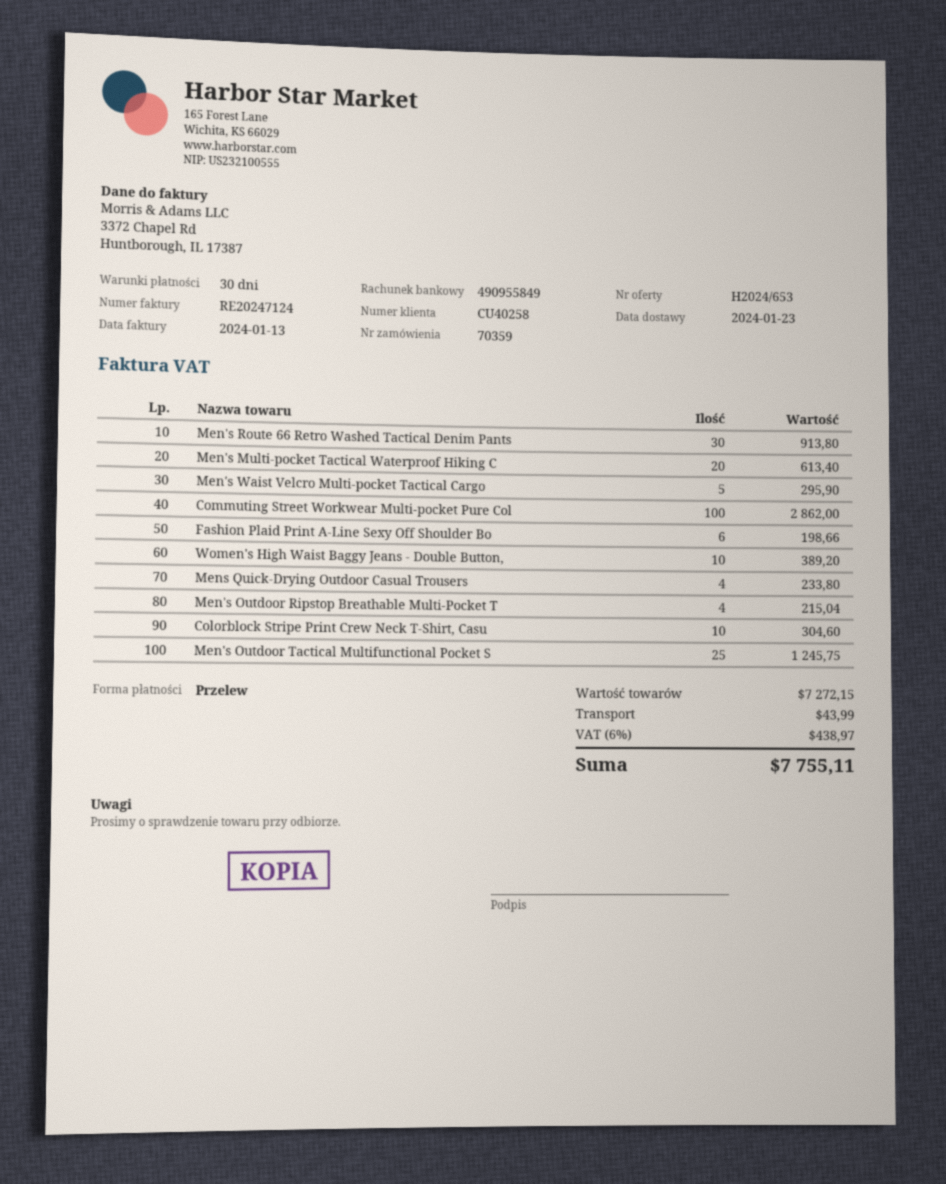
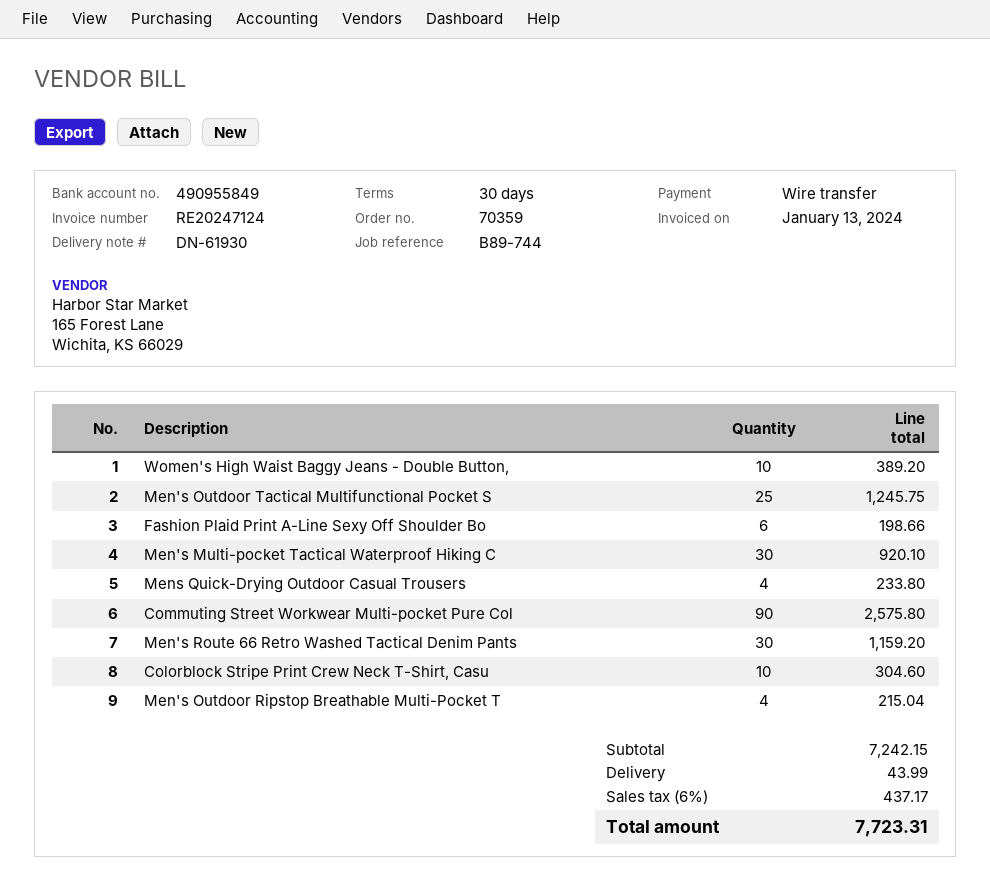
Men's Route 66 Retro Washed Tactical Denim Pants: 30 for 913.80 -> 30 for 1159.20
Men's Multi-pocket Tactical Waterproof Hiking C: 20 for 613.40 -> 30 for 920.10
Men's Waist Velcro Multi-pocket Tactical Cargo: 5 for 295.90 -> none
Commuting Street Workwear Multi-pocket Pure Col: 100 for 2862.00 -> 90 for 2575.80
subtotal: 7272.15 -> 7242.15
tax: 6% = 438.97 -> 6% = 437.17
total: 7755.11 -> 7723.31

